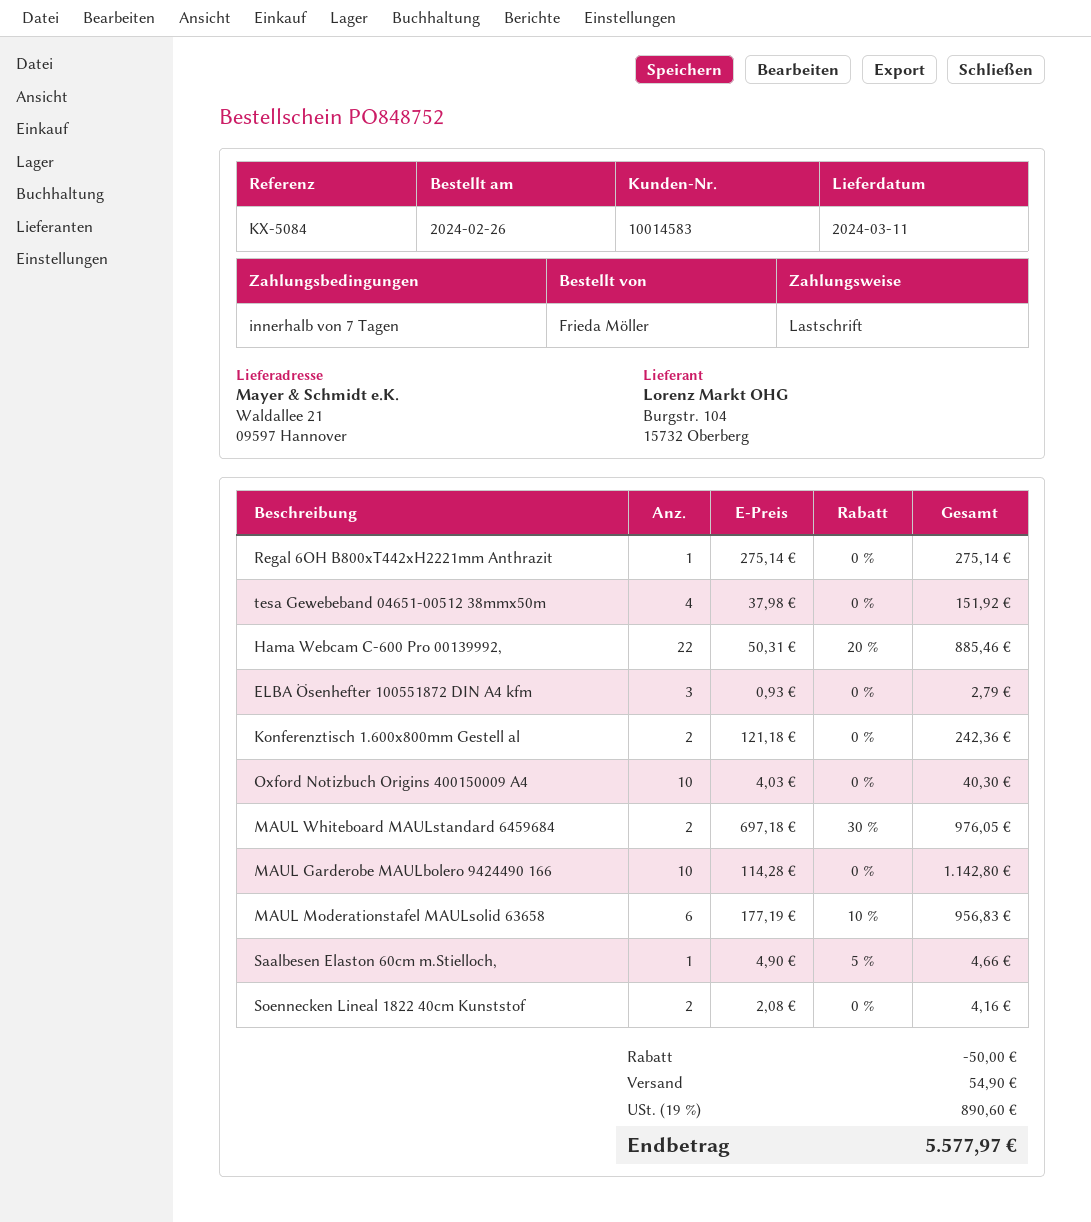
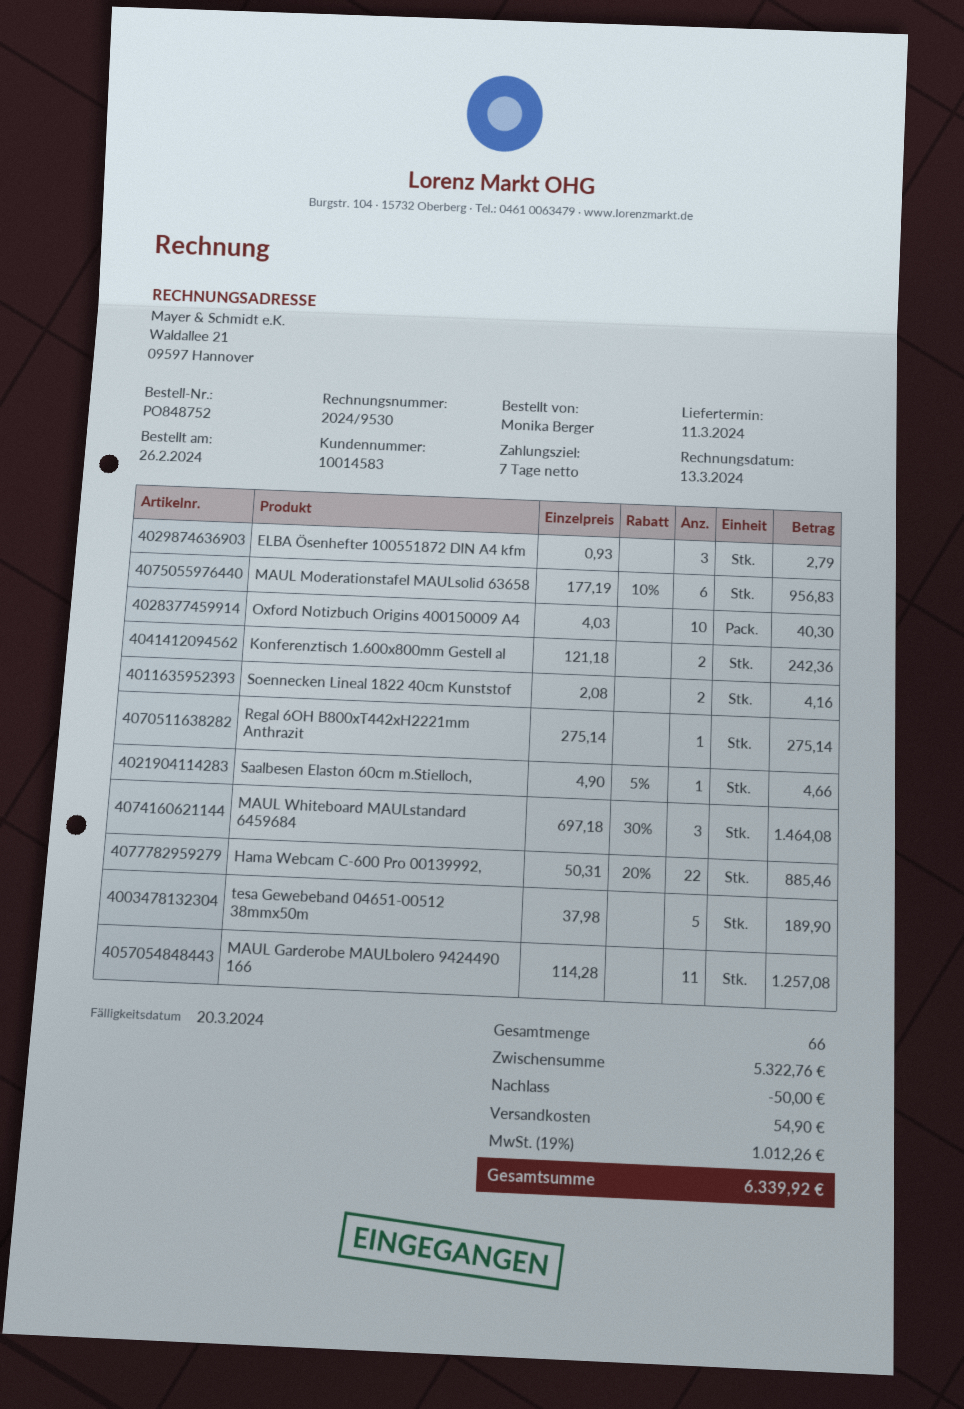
ordered by: Frieda Möller -> Monika Berger
tesa Gewebeband 04651-00512 38mmx50m: 4 x 37.98 = 151.92 -> 5 x 37.98 = 189.90
MAUL Whiteboard MAULstandard 6459684: 2 x 697.18 - 30% = 976.05 -> 3 x 697.18 - 30% = 1464.08
MAUL Garderobe MAULbolero 9424490 166: 10 x 114.28 = 1142.80 -> 11 x 114.28 = 1257.08
tax: 19% = 890.60 -> 19% = 1012.26
total: 5577.97 -> 6339.92

